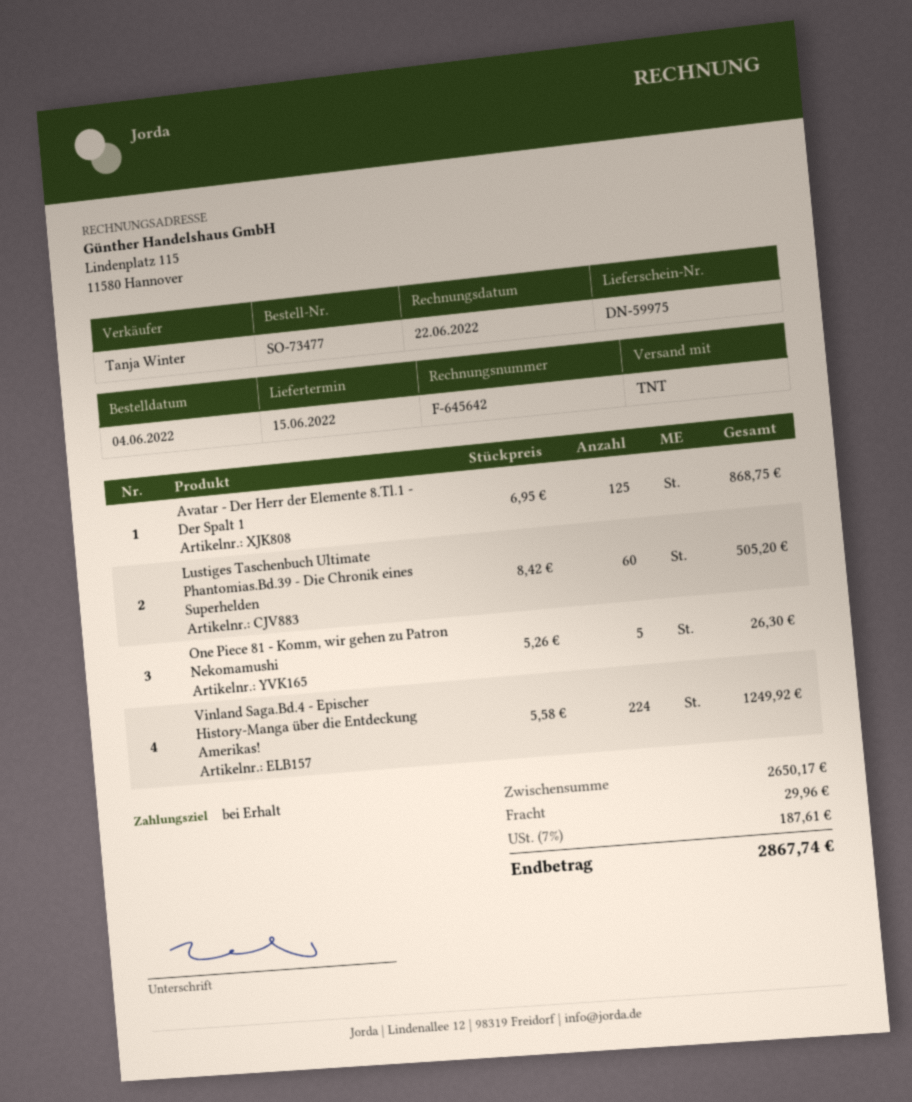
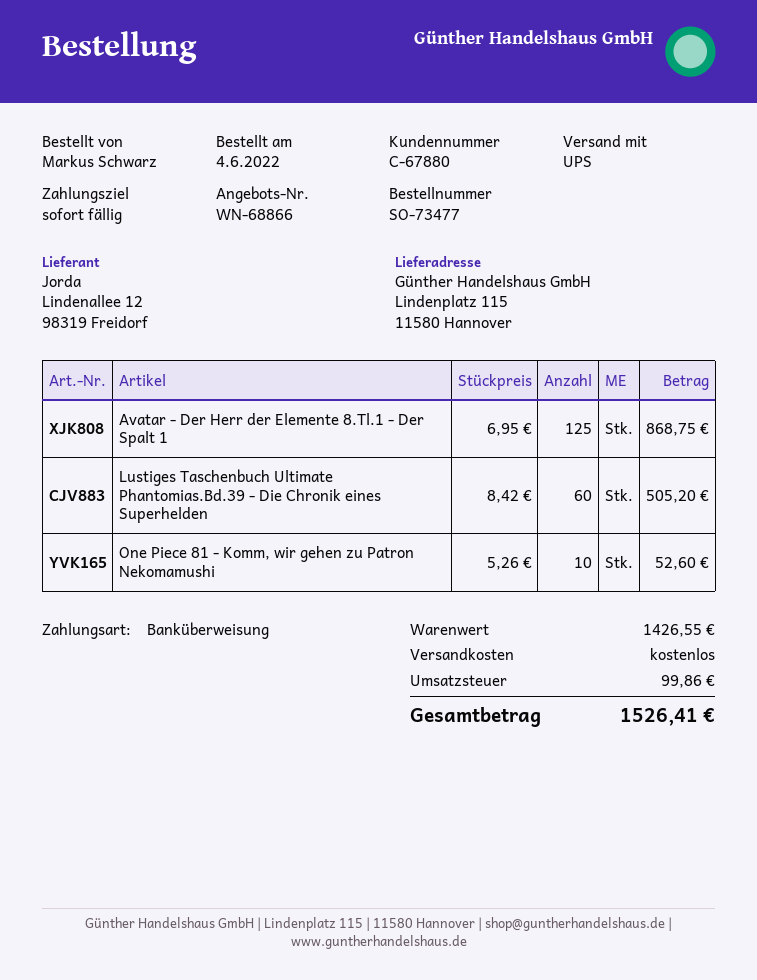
shipping method: TNT -> UPS
One Piece 81 - Komm, wir gehen zu Patron Nekomamushi: 5 x 5.26 = 26.30 -> 10 x 5.26 = 52.60
Vinland Saga.Bd.4 - Epischer History-Manga über die Entdeckung Amerikas!: 224 x 5.58 = 1249.92 -> none
subtotal: 2650.17 -> 1426.55
shipping: 29.96 -> 0.00
tax: 187.61 -> 99.86
total: 2867.74 -> 1526.41

